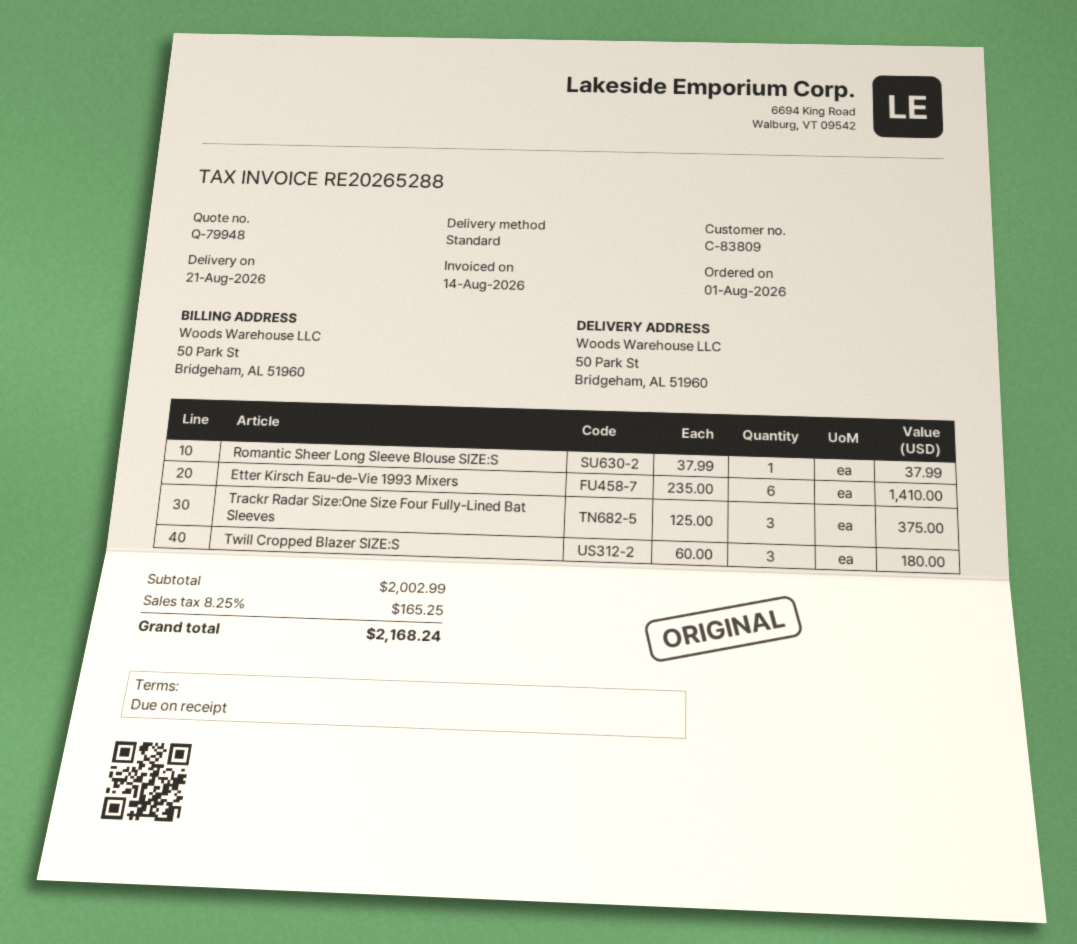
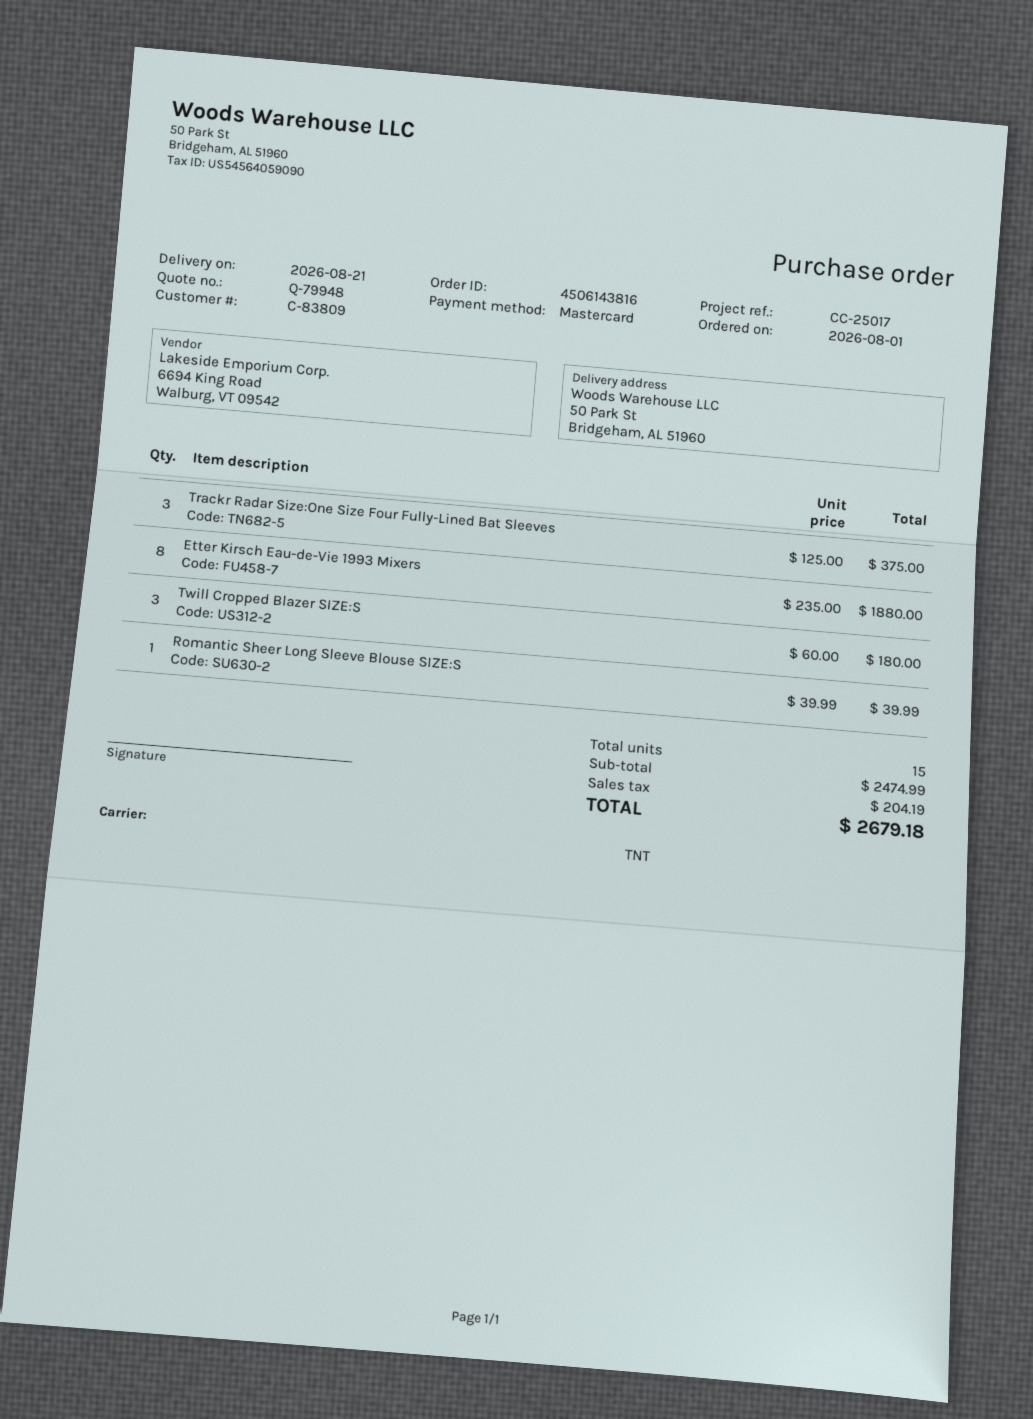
shipping method: standard -> TNT
Romantic Sheer Long Sleeve Blouse SIZE:S: 1 x 37.99 = 37.99 -> 1 x 39.99 = 39.99
Etter Kirsch Eau-de-Vie 1993 Mixers: 6 x 235.00 = 1410.00 -> 8 x 235.00 = 1880.00
subtotal: 2002.99 -> 2474.99
tax: 165.25 -> 204.19
total: 2168.24 -> 2679.18

